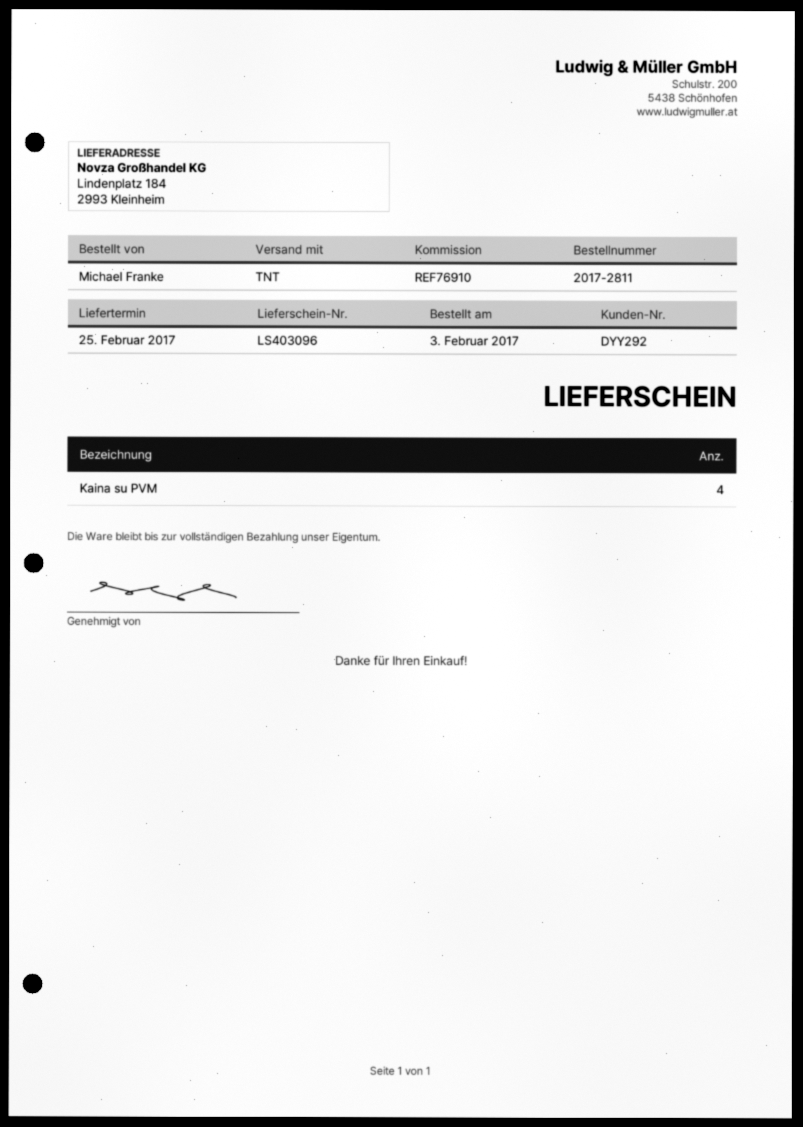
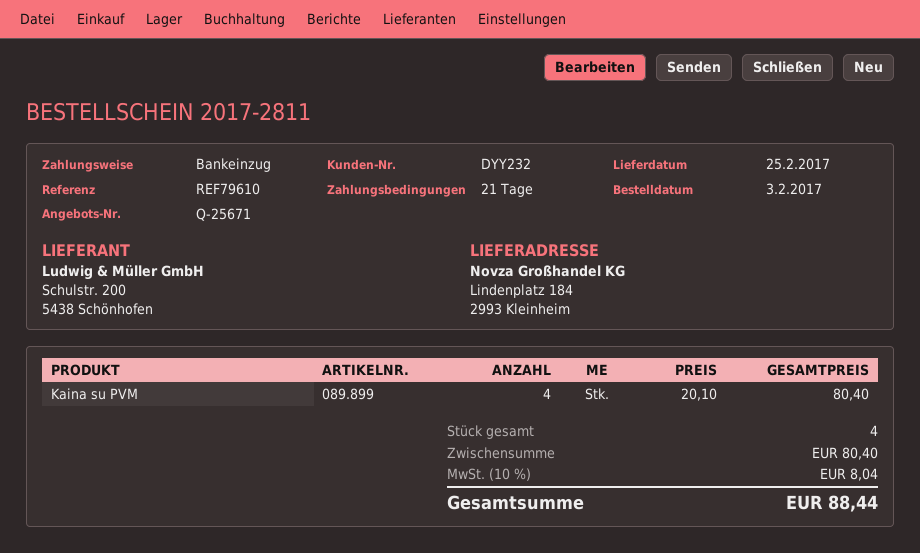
customer number: DYY292 -> DYY232
reference: REF76910 -> REF79610

